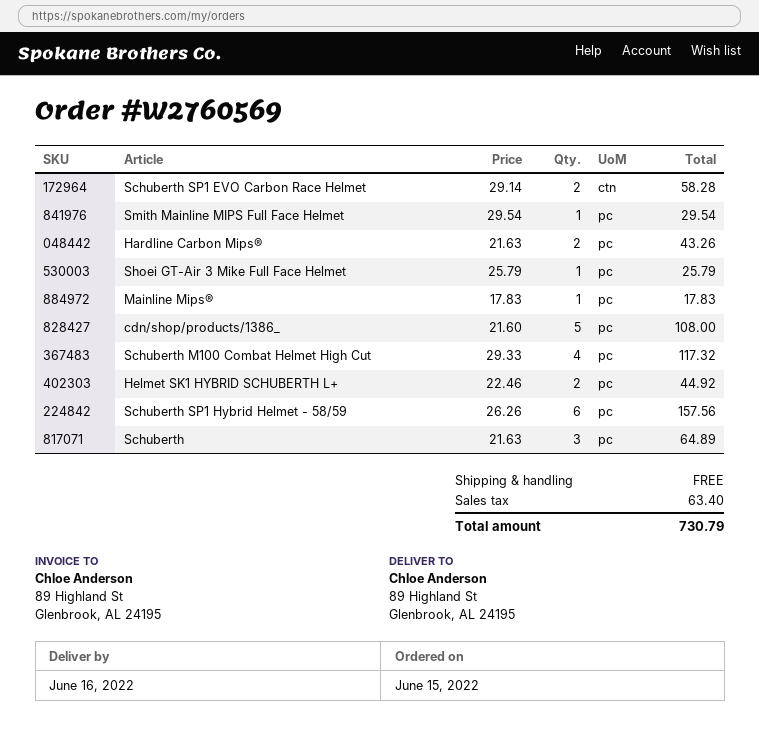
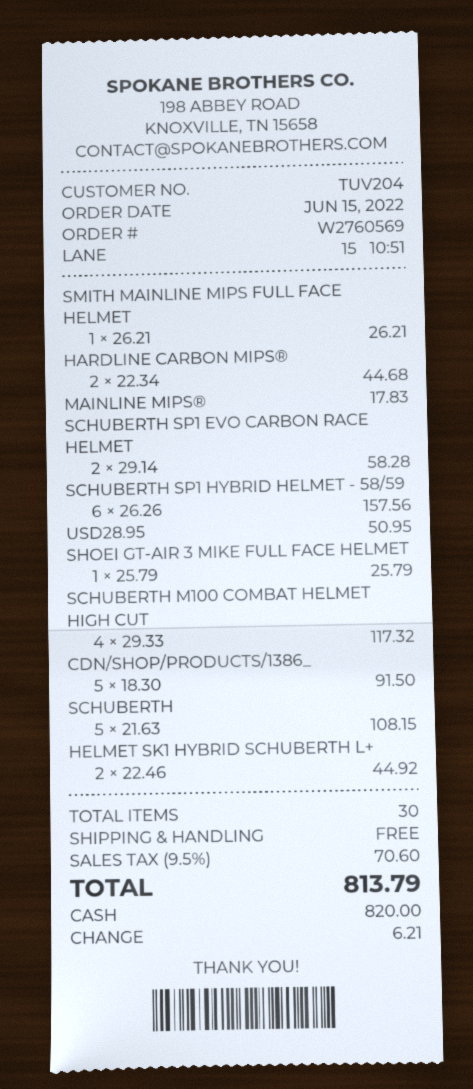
Smith Mainline MIPS Full Face Helmet: 1 x 29.54 = 29.54 -> 1 x 26.21 = 26.21
Hardline Carbon Mips®: 2 x 21.63 = 43.26 -> 2 x 22.34 = 44.68
cdn/shop/products/1386_: 5 x 21.60 = 108.00 -> 5 x 18.30 = 91.50
Schuberth: 3 x 21.63 = 64.89 -> 5 x 21.63 = 108.15
USD28.95: none -> 1 x 50.95 = 50.95
tax: 63.40 -> 70.60
total: 730.79 -> 813.79

